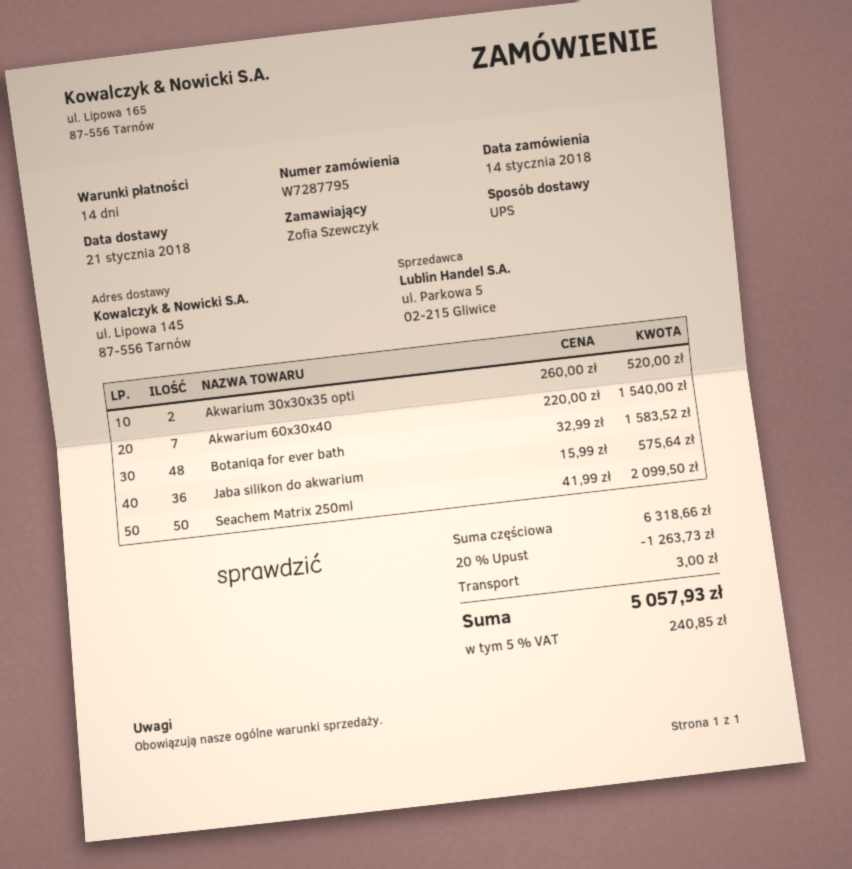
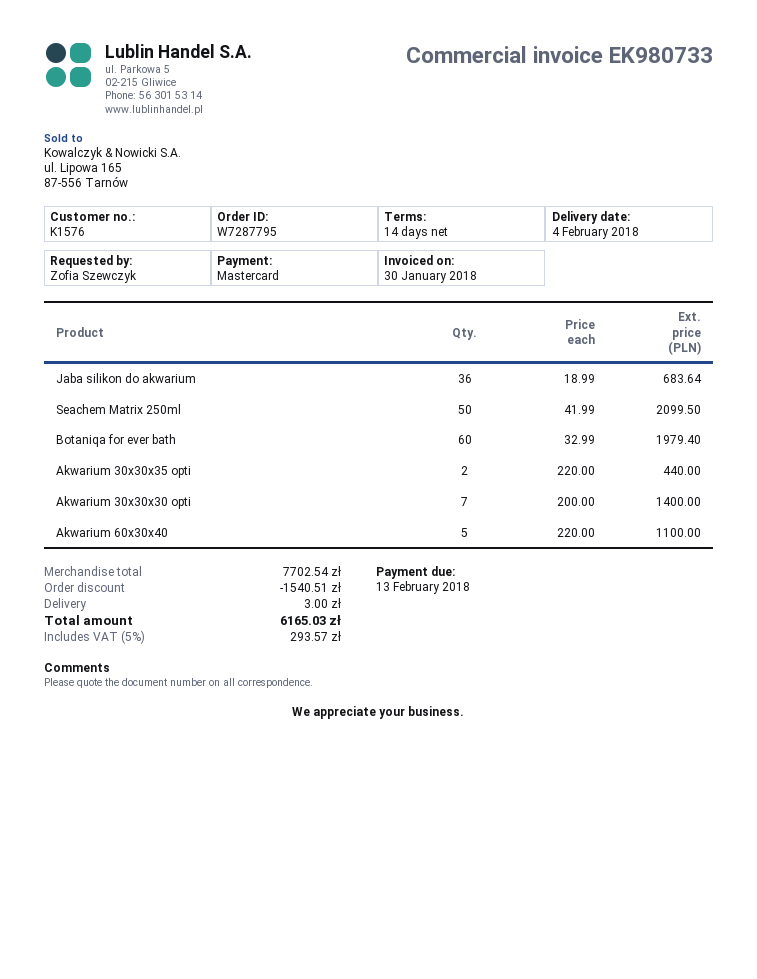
delivery date: 2018-01-21 -> 2018-02-04
Akwarium 30x30x35 opti: 2 x 260.00 = 520.00 -> 2 x 220.00 = 440.00
Akwarium 60x30x40: 7 x 220.00 = 1540.00 -> 5 x 220.00 = 1100.00
Botaniqa for ever bath: 48 x 32.99 = 1583.52 -> 60 x 32.99 = 1979.40
Jaba silikon do akwarium: 36 x 15.99 = 575.64 -> 36 x 18.99 = 683.64
Akwarium 30x30x30 opti: none -> 7 x 200.00 = 1400.00
subtotal: 6318.66 -> 7702.54
discount: 1263.73 -> 1540.51
tax: 5% = 240.85 -> 5% = 293.57
total: 5057.93 -> 6165.03

